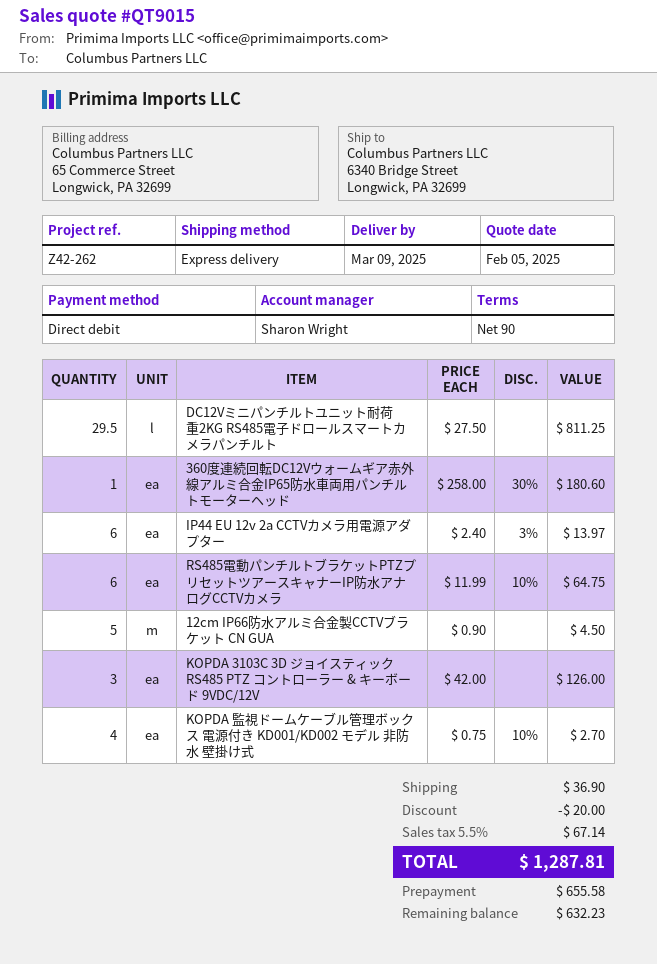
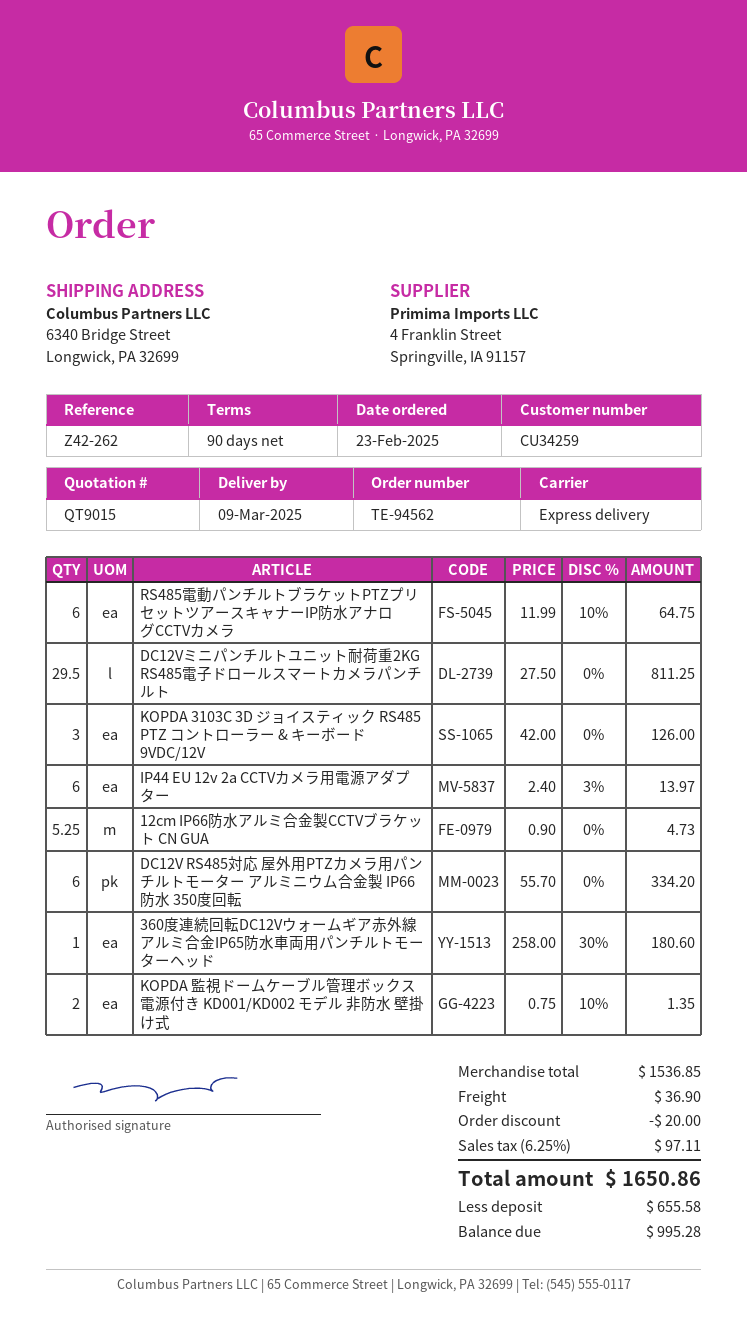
12cm IP66防水アルミ合金製CCTVブラケット CN GUA: 5 x 0.90 = 4.50 -> 5.25 x 0.90 = 4.73
KOPDA 監視ドームケーブル管理ボックス 電源付き KD001/KD002 モデル 非防水 壁掛け式: 4 x 0.75 - 10% = 2.70 -> 2 x 0.75 - 10% = 1.35
DC12V RS485対応 屋外用PTZカメラ用パンチルトモーター アルミニウム合金製 IP66防水 350度回転: none -> 6 x 55.70 = 334.20
tax: 5.5% = 67.14 -> 6.25% = 97.11
total: 1287.81 -> 1650.86
balance: 632.23 -> 995.28

